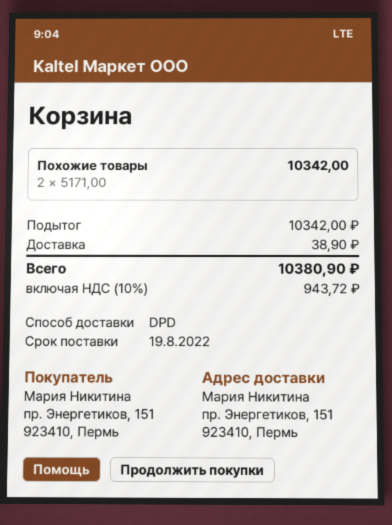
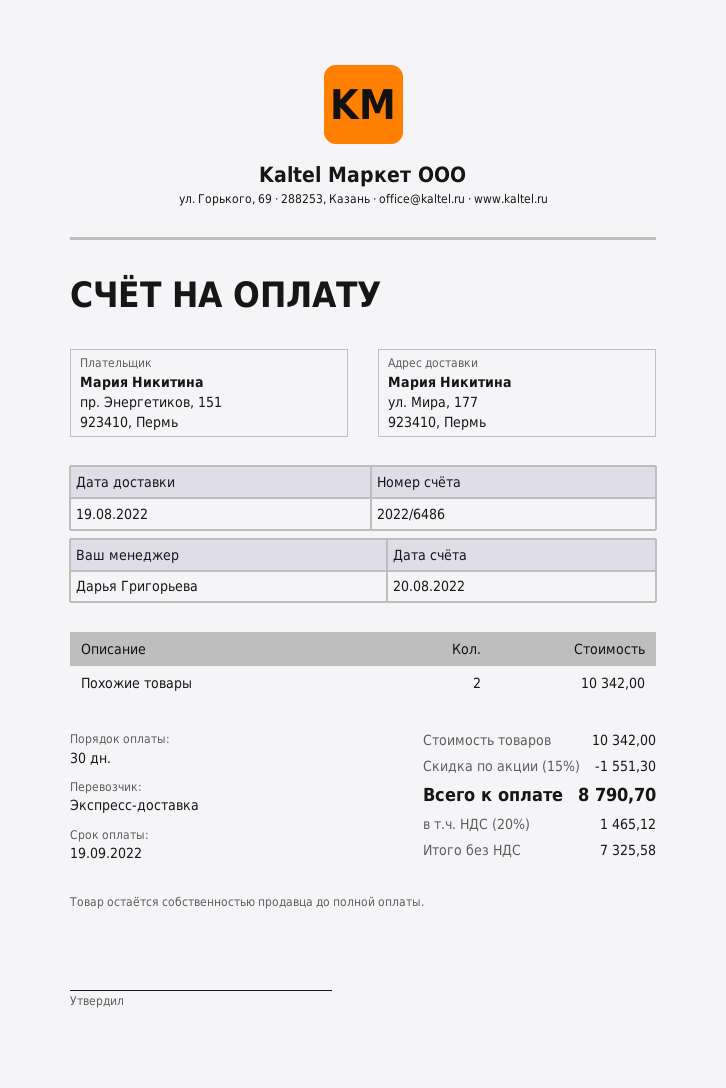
shipping method: DPD -> express
ship to: пр. Энергетиков, 151, 923410, Пермь -> ул. Мира, 177, 923410, Пермь
discount: none -> 15% = 1551.30
shipping: 38.90 -> none
tax: 10% = 943.72 -> 20% = 1465.12
total: 10380.90 -> 8790.70

